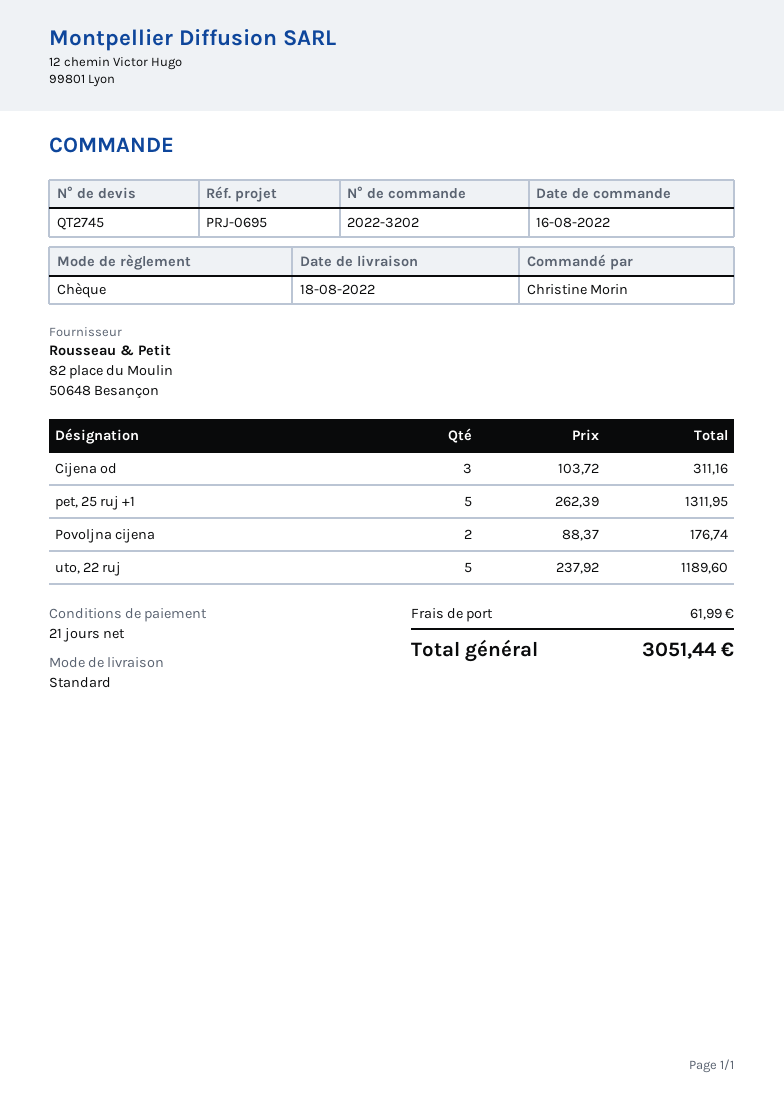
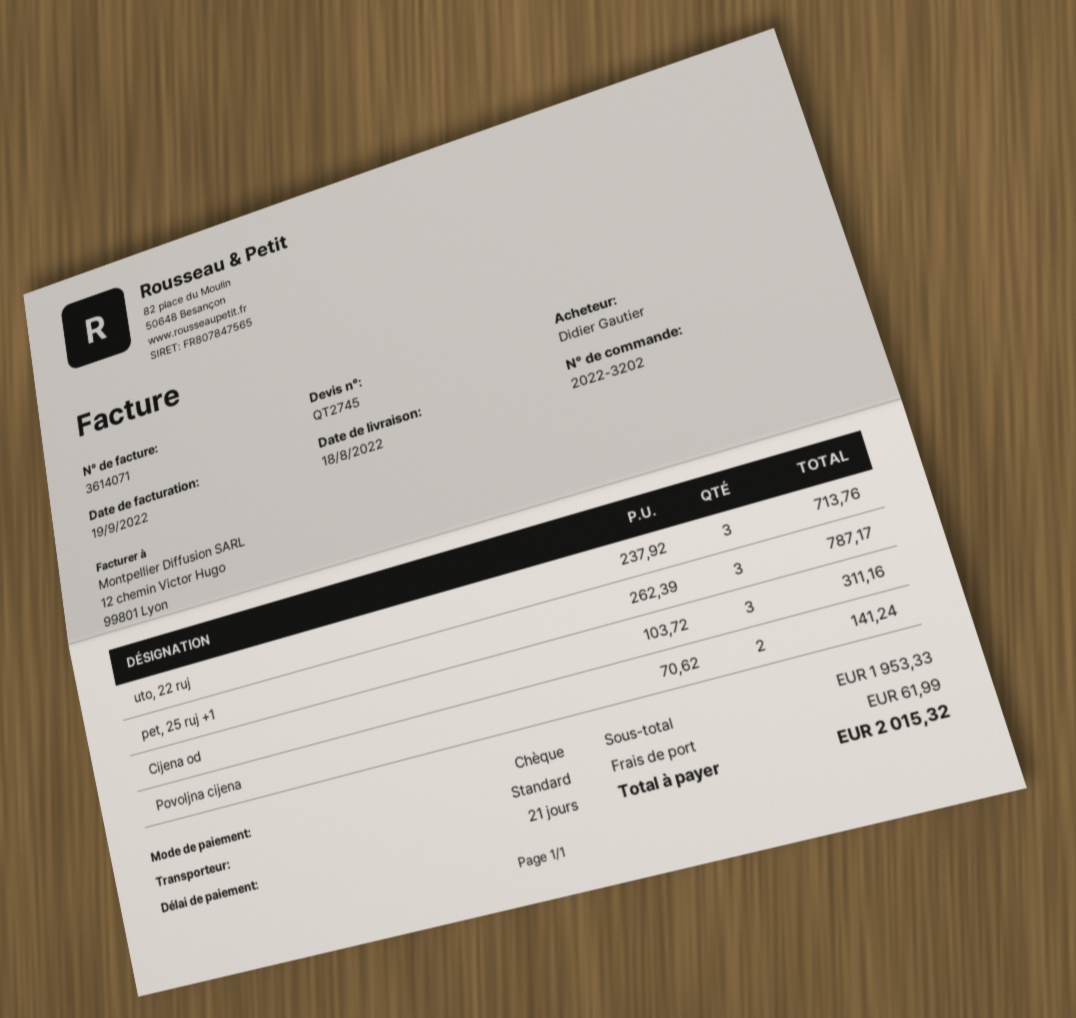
ordered by: Christine Morin -> Didier Gautier
pet, 25 ruj +1: 5 x 262.39 = 1311.95 -> 3 x 262.39 = 787.17
Povoljna cijena: 2 x 88.37 = 176.74 -> 2 x 70.62 = 141.24
uto, 22 ruj: 5 x 237.92 = 1189.60 -> 3 x 237.92 = 713.76
total: 3051.44 -> 2015.32

